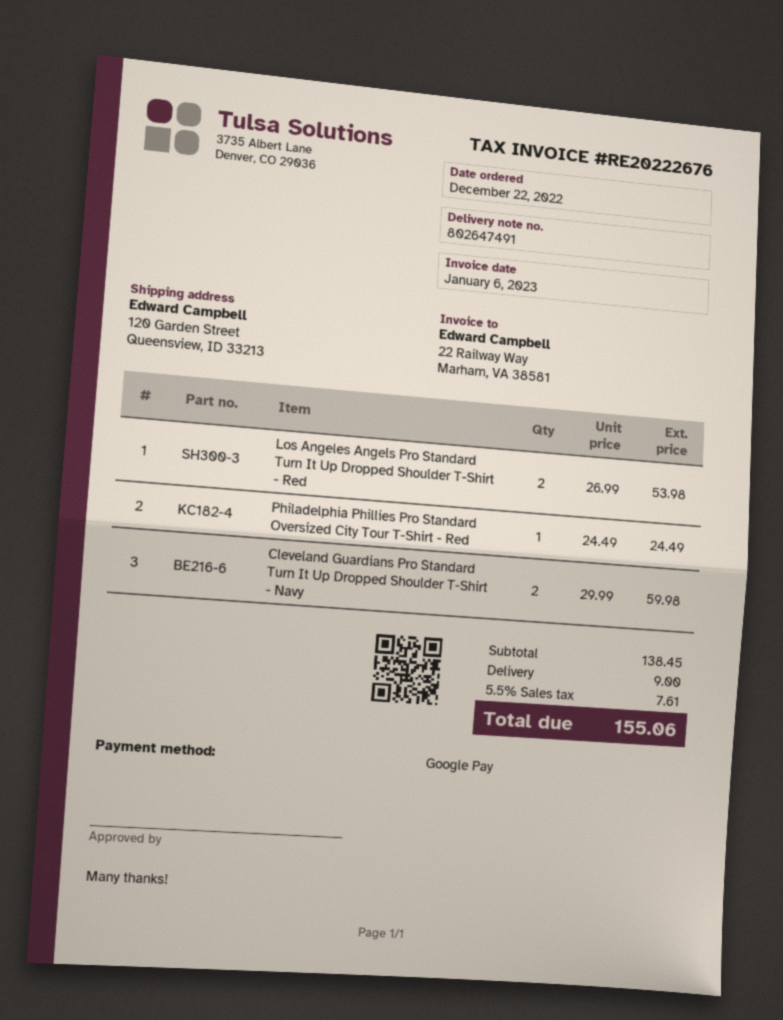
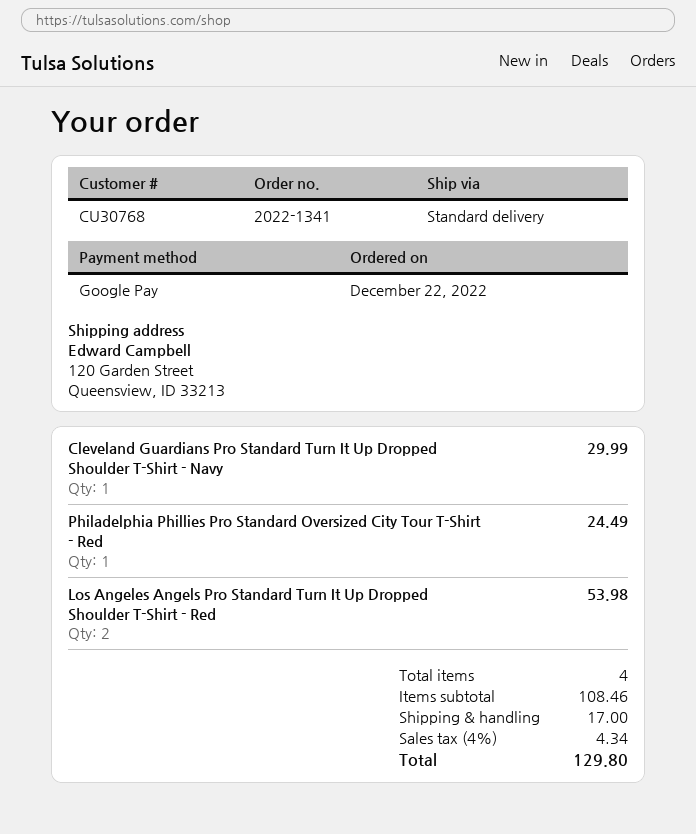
Cleveland Guardians Pro Standard Turn It Up Dropped Shoulder T-Shirt - Navy: 2 for 59.98 -> 1 for 29.99
subtotal: 138.45 -> 108.46
shipping: 9.00 -> 17.00
tax: 5.5% = 7.61 -> 4% = 4.34
total: 155.06 -> 129.80

